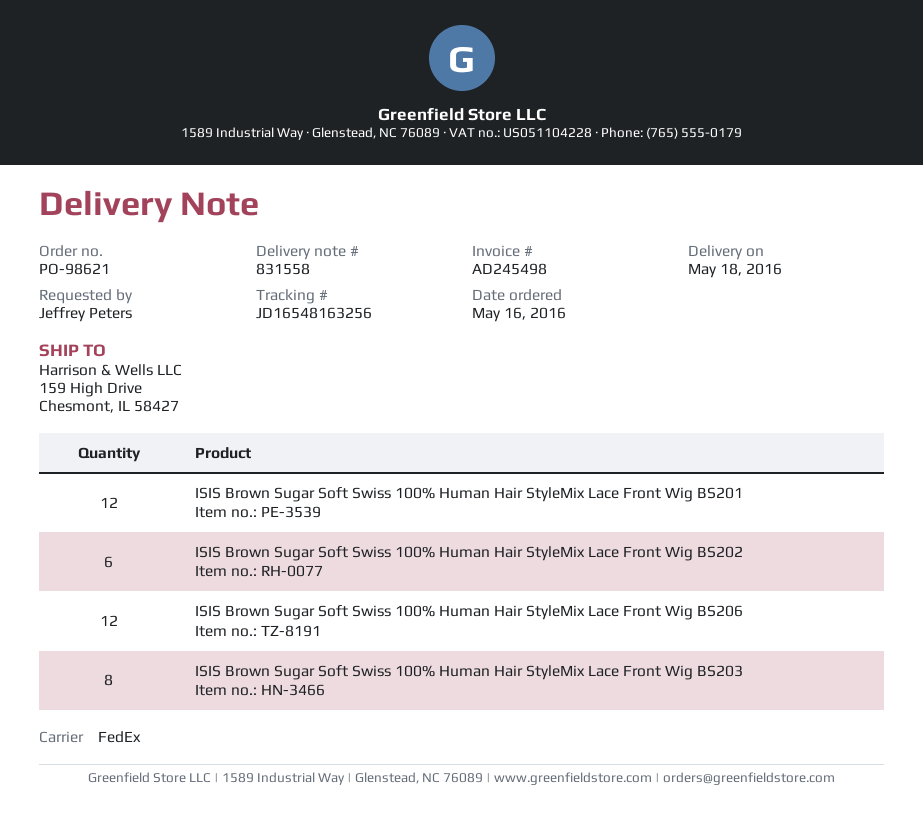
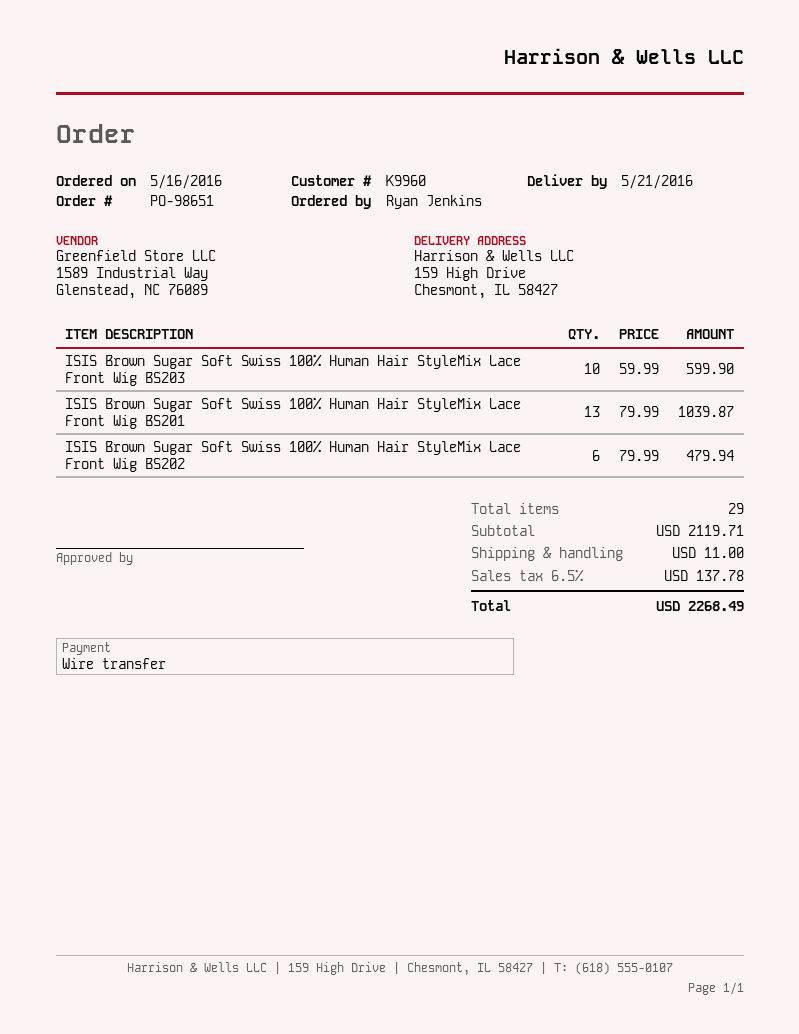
order number: PO-98621 -> PO-98651
delivery date: 2016-05-18 -> 2016-05-21
ordered by: Jeffrey Peters -> Ryan Jenkins
ISIS Brown Sugar Soft Swiss 100% Human Hair StyleMix Lace Front Wig BS201: 12 -> 13
ISIS Brown Sugar Soft Swiss 100% Human Hair StyleMix Lace Front Wig BS206: 12 -> none
ISIS Brown Sugar Soft Swiss 100% Human Hair StyleMix Lace Front Wig BS203: 8 -> 10

